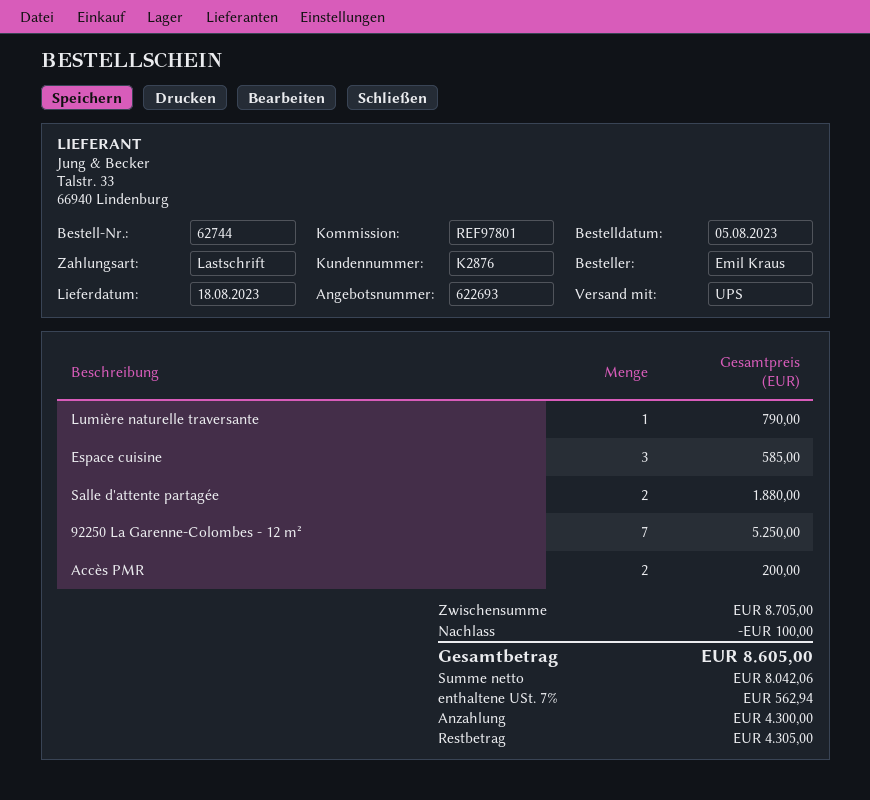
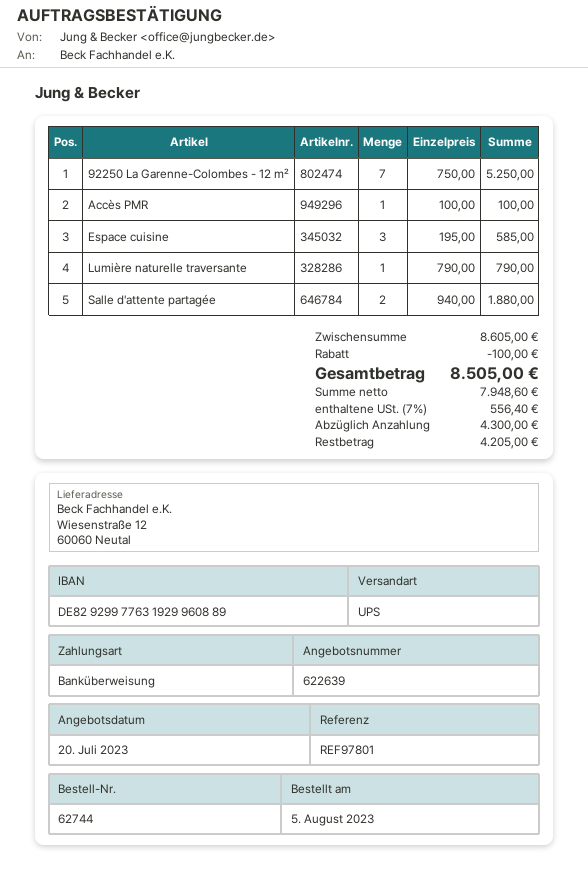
quote number: 622693 -> 622639
payment method: direct debit -> bank transfer
Accès PMR: 2 for 200.00 -> 1 for 100.00
subtotal: 8705.00 -> 8605.00
net: 8042.06 -> 7948.60
tax: 7% = 562.94 -> 7% = 556.40
total: 8605.00 -> 8505.00
balance: 4305.00 -> 4205.00

